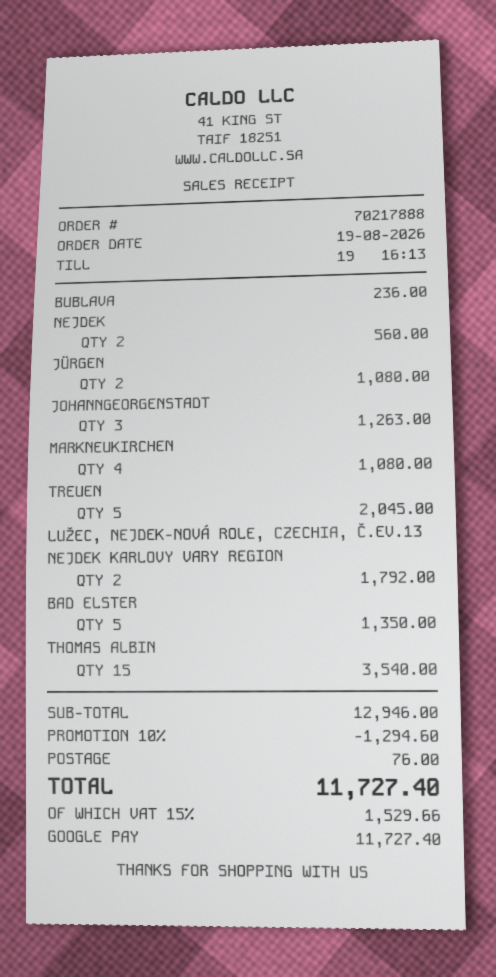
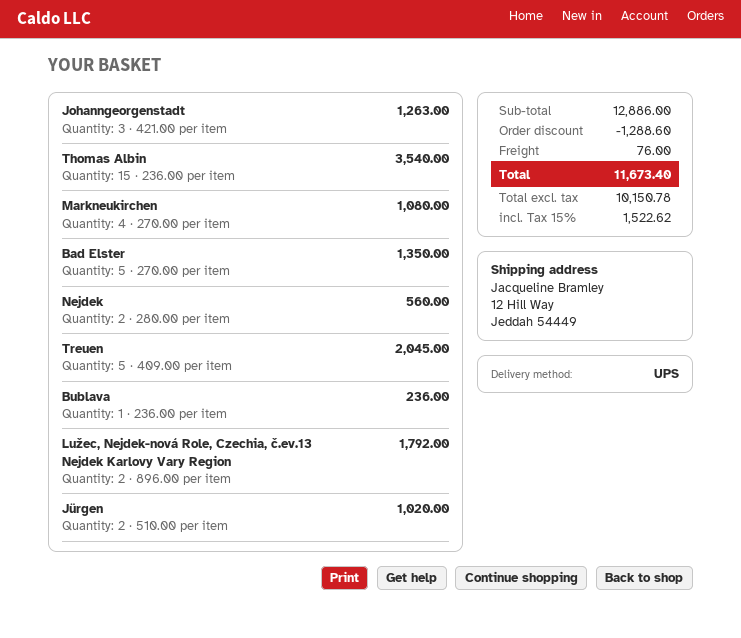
JÜRGEN: 2 for 1080.00 -> 2 for 1020.00
subtotal: 12946.00 -> 12886.00
discount: 1294.60 -> 1288.60
tax: 15% = 1529.66 -> 15% = 1522.62
total: 11727.40 -> 11673.40

